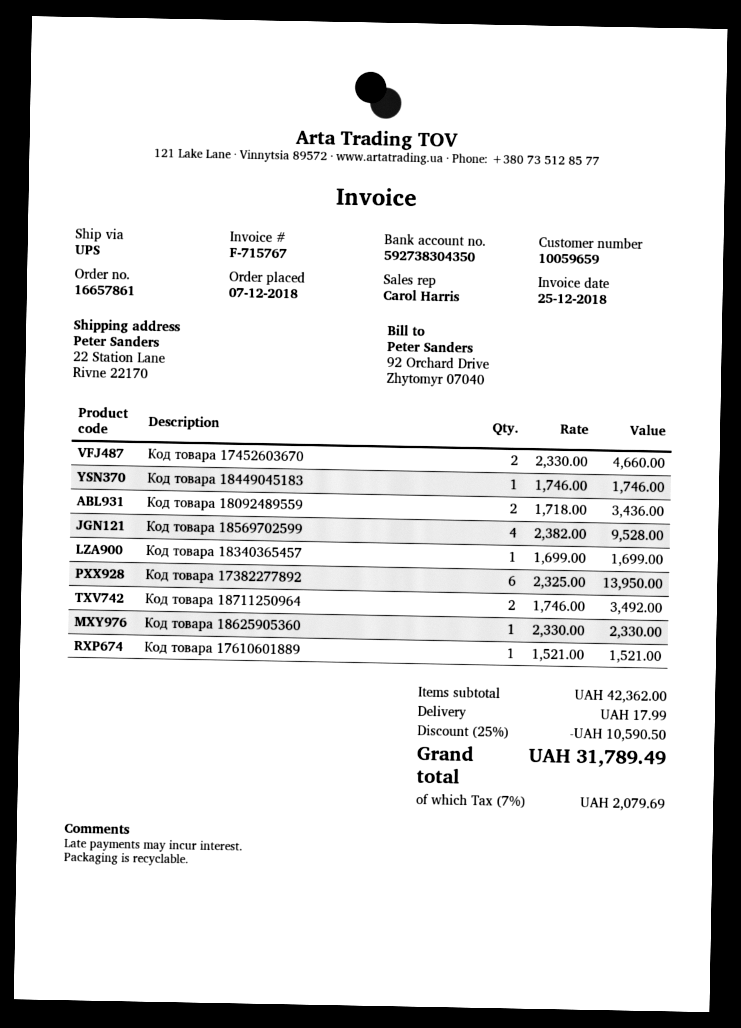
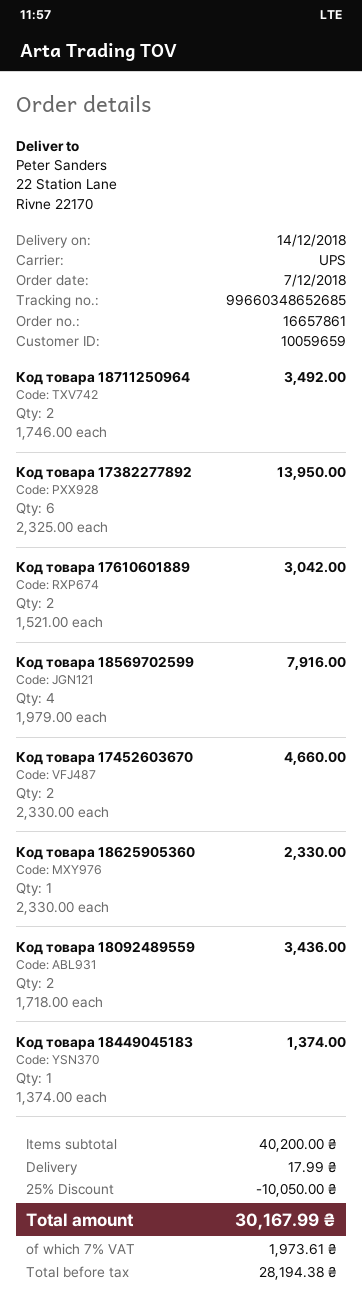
Код товара 18449045183: 1 x 1746.00 = 1746.00 -> 1 x 1374.00 = 1374.00
Код товара 18569702599: 4 x 2382.00 = 9528.00 -> 4 x 1979.00 = 7916.00
Код товара 18340365457: 1 x 1699.00 = 1699.00 -> none
Код товара 17610601889: 1 x 1521.00 = 1521.00 -> 2 x 1521.00 = 3042.00
subtotal: 42362.00 -> 40200.00
discount: 25% = 10590.50 -> 25% = 10050.00
tax: 7% = 2079.69 -> 7% = 1973.61
total: 31789.49 -> 30167.99

